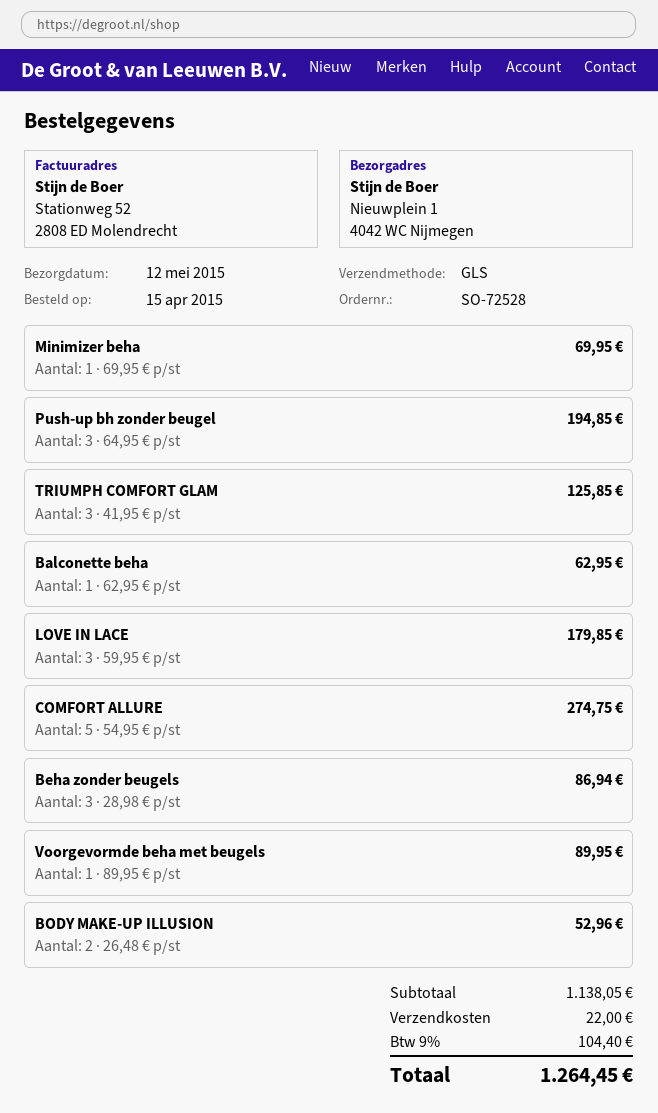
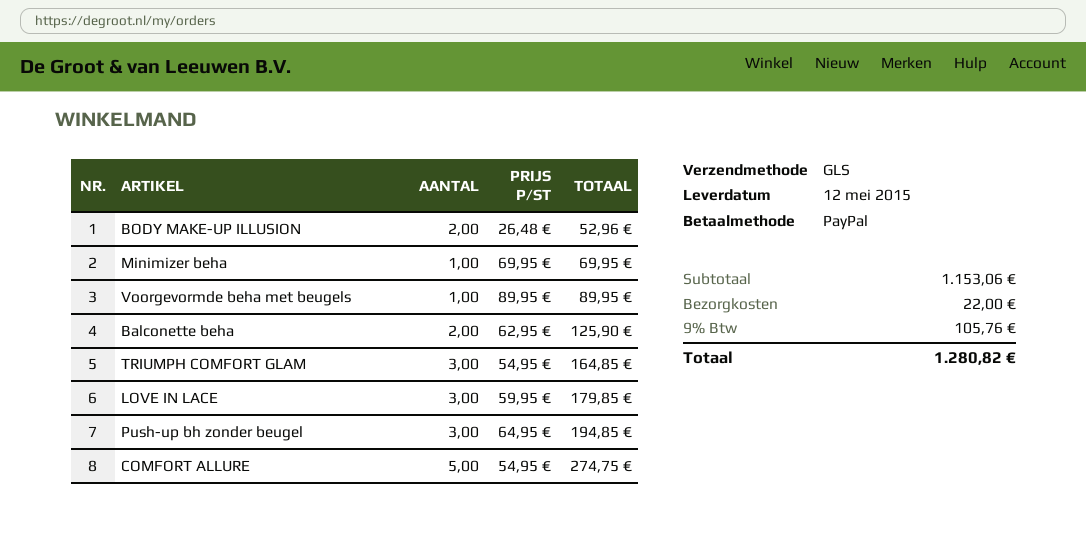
TRIUMPH COMFORT GLAM: 3 x 41.95 = 125.85 -> 3 x 54.95 = 164.85
Balconette beha: 1 x 62.95 = 62.95 -> 2 x 62.95 = 125.90
Beha zonder beugels: 3 x 28.98 = 86.94 -> none
subtotal: 1138.05 -> 1153.06
tax: 9% = 104.40 -> 9% = 105.76
total: 1264.45 -> 1280.82

